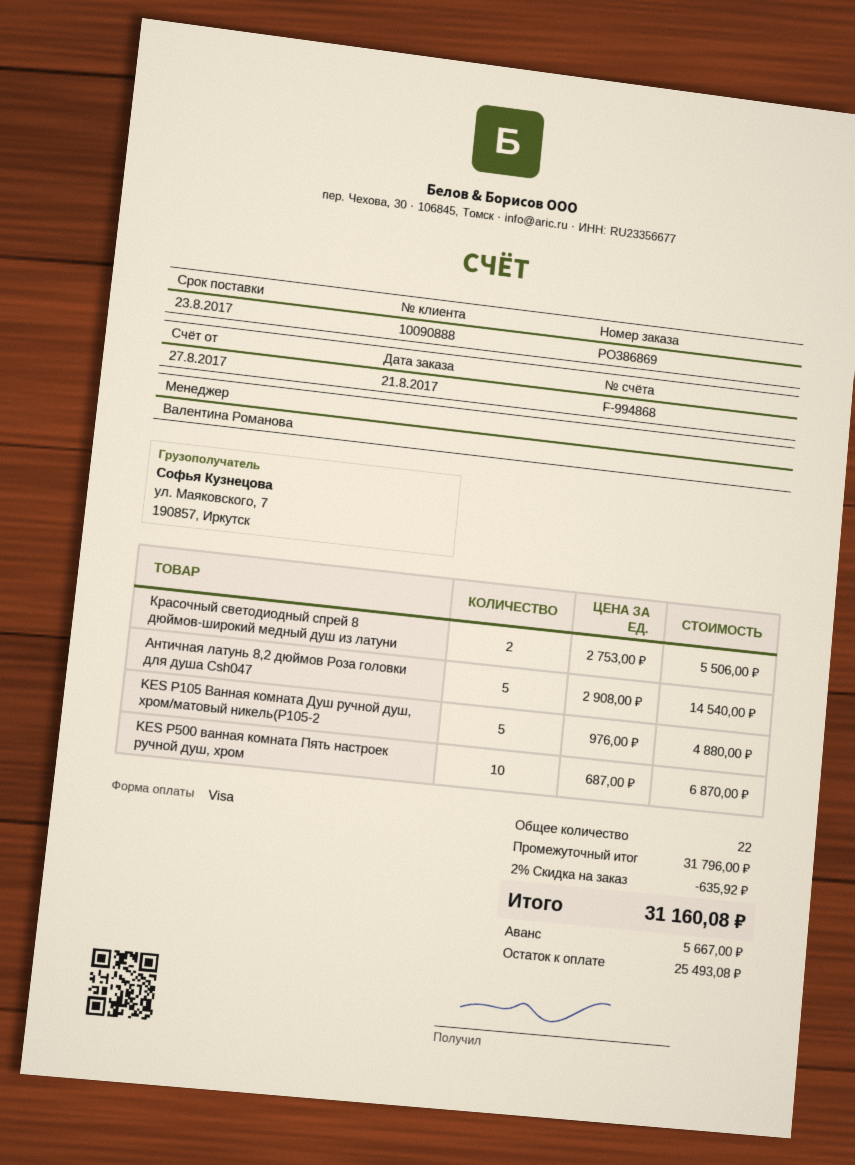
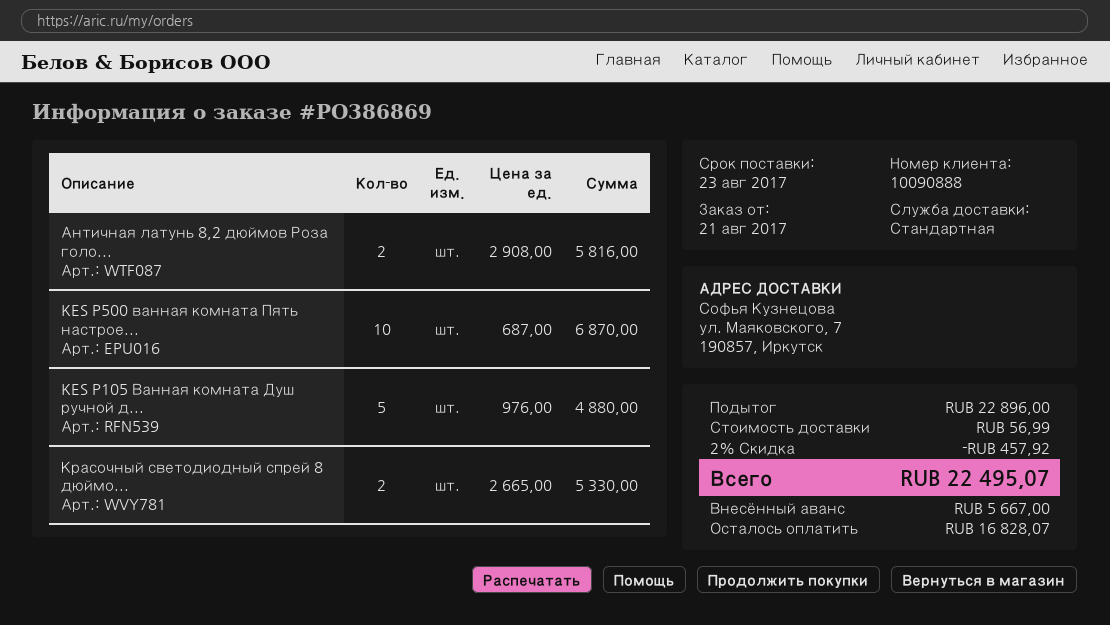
Красочный светодиодный спрей 8 дюймов-широкий медный душ из латуни: 2 x 2753.00 = 5506.00 -> 2 x 2665.00 = 5330.00
Античная латунь 8,2 дюймов Роза головки для душа Csh047: 5 x 2908.00 = 14540.00 -> 2 x 2908.00 = 5816.00
subtotal: 31796.00 -> 22896.00
discount: 2% = 635.92 -> 2% = 457.92
shipping: none -> 56.99
total: 31160.08 -> 22495.07
balance: 25493.08 -> 16828.07

